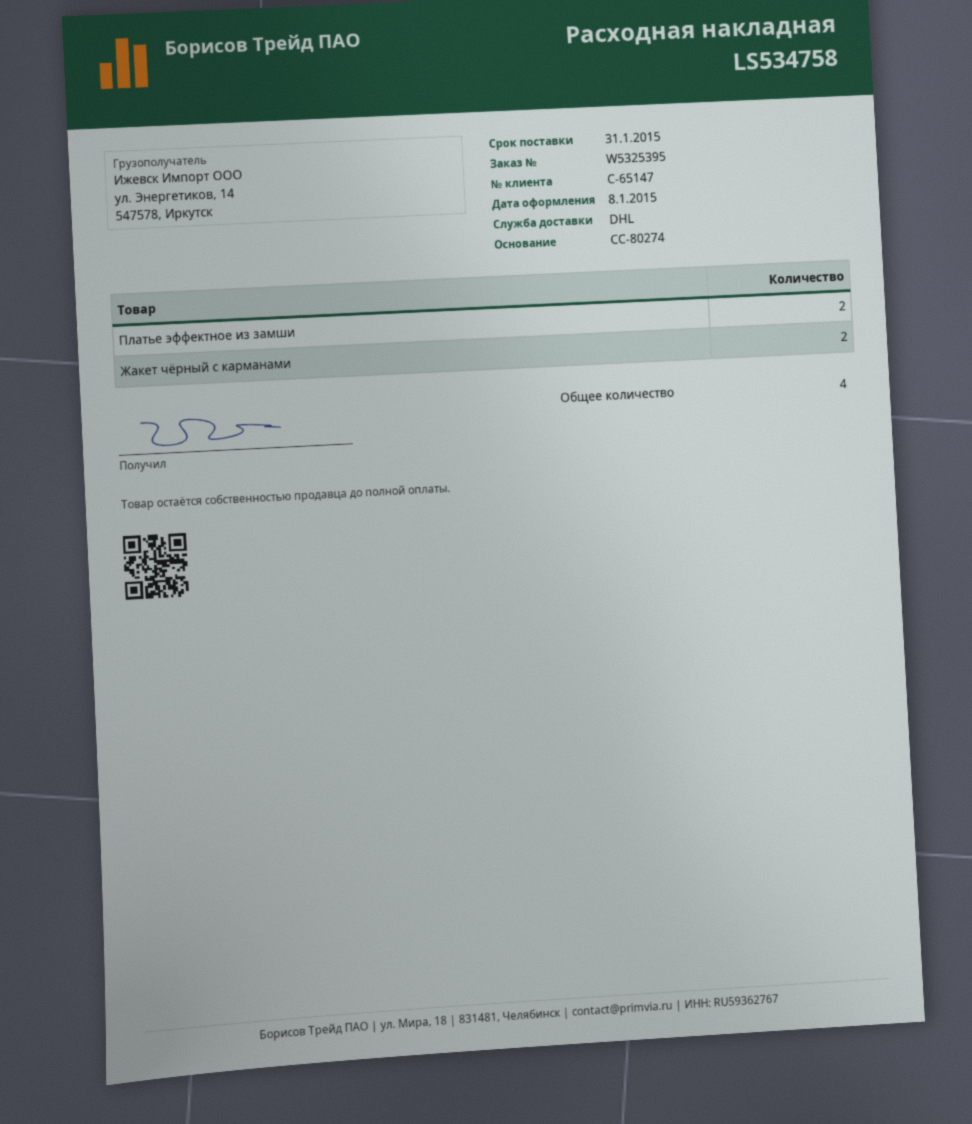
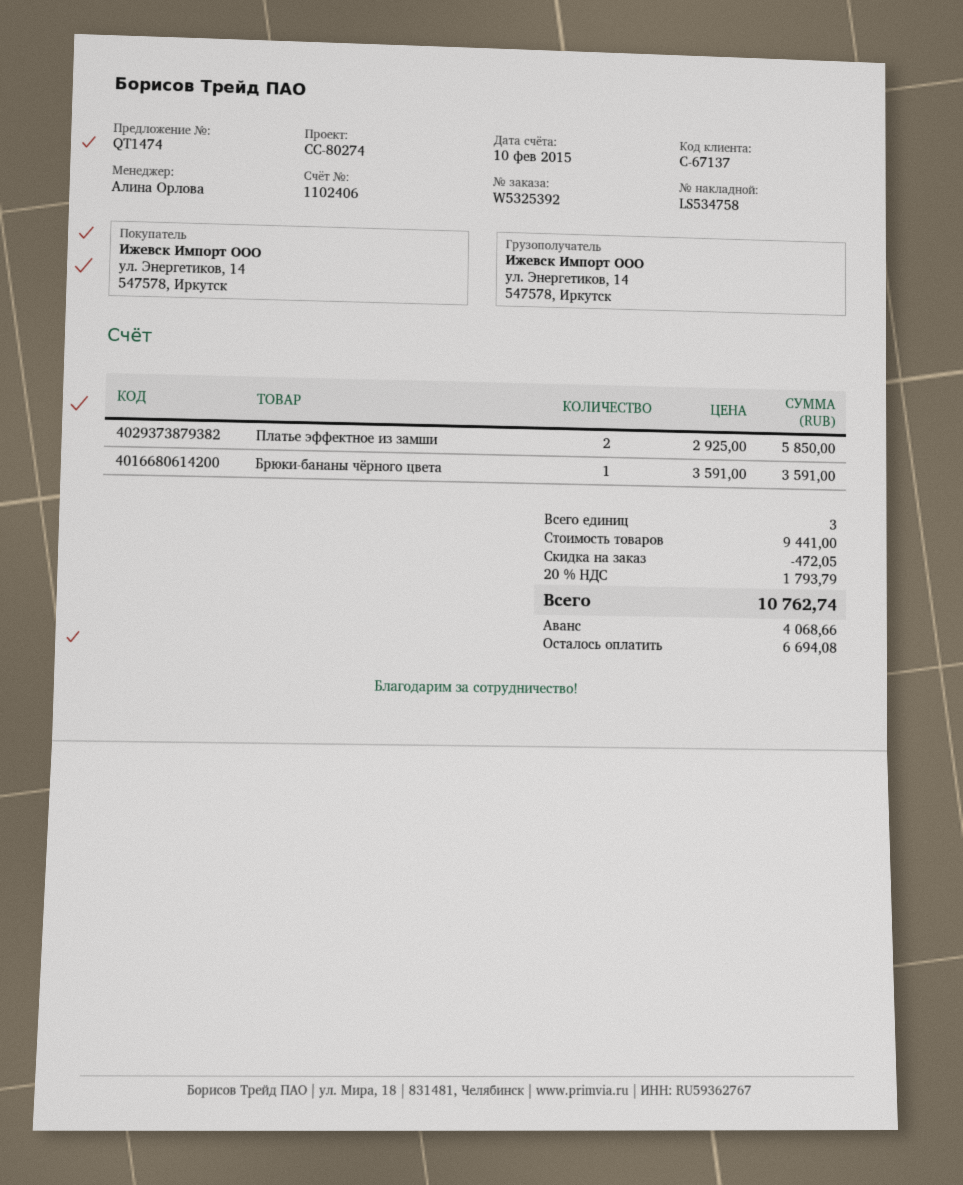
order number: W5325395 -> W5325392
customer number: C-65147 -> C-67137
Жакет чёрный с карманами: 2 -> none
Брюки-бананы чёрного цвета: none -> 1
total quantity: 4 -> 3

